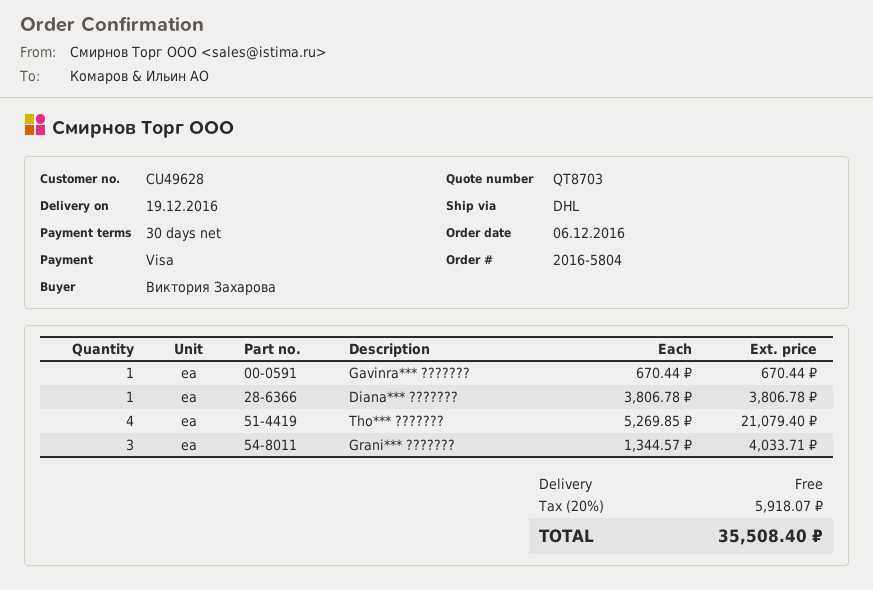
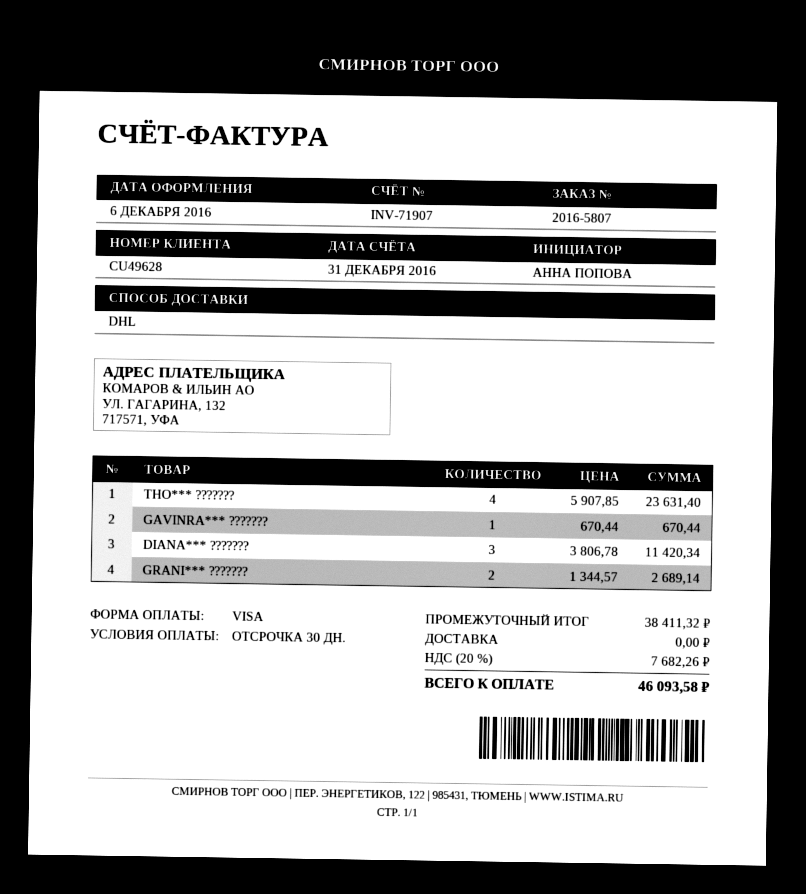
order number: 2016-5804 -> 2016-5807
ordered by: Виктория Захарова -> АННА ПОПОВА
Diana*** ???????: 1 x 3806.78 = 3806.78 -> 3 x 3806.78 = 11420.34
Tho*** ???????: 4 x 5269.85 = 21079.40 -> 4 x 5907.85 = 23631.40
Grani*** ???????: 3 x 1344.57 = 4033.71 -> 2 x 1344.57 = 2689.14
tax: 20% = 5918.07 -> 20% = 7682.26
total: 35508.40 -> 46093.58

